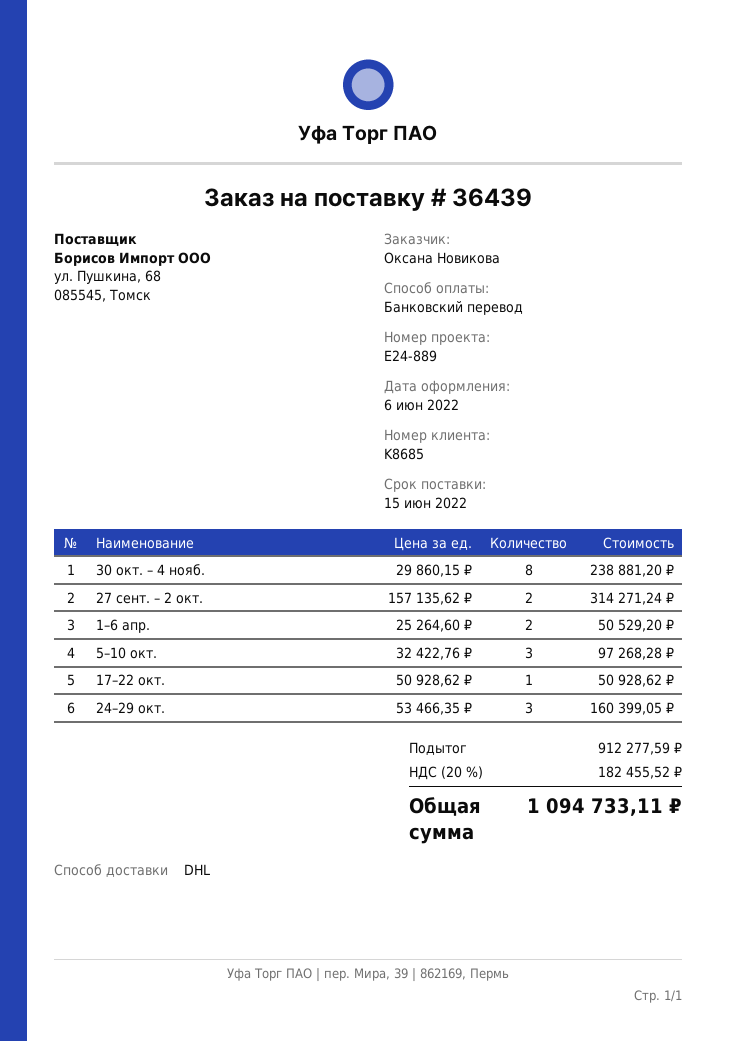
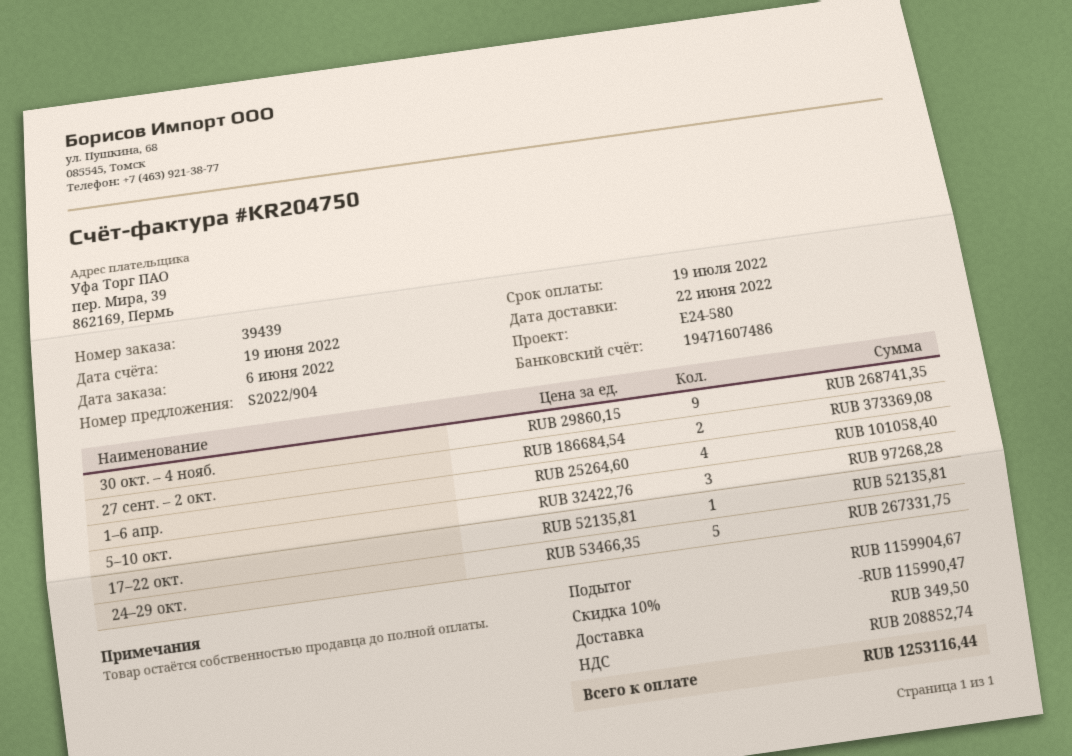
order number: 36439 -> 39439
delivery date: 2022-06-15 -> 2022-06-22
reference: E24-889 -> E24-580
30 окт. – 4 нояб.: 8 x 29860.15 = 238881.20 -> 9 x 29860.15 = 268741.35
27 сент. – 2 окт.: 2 x 157135.62 = 314271.24 -> 2 x 186684.54 = 373369.08
1–6 апр.: 2 x 25264.60 = 50529.20 -> 4 x 25264.60 = 101058.40
17–22 окт.: 1 x 50928.62 = 50928.62 -> 1 x 52135.81 = 52135.81
24–29 окт.: 3 x 53466.35 = 160399.05 -> 5 x 53466.35 = 267331.75
subtotal: 912277.59 -> 1159904.67
discount: none -> 10% = 115990.47
shipping: none -> 349.50
tax: 182455.52 -> 208852.74
total: 1094733.11 -> 1253116.44

